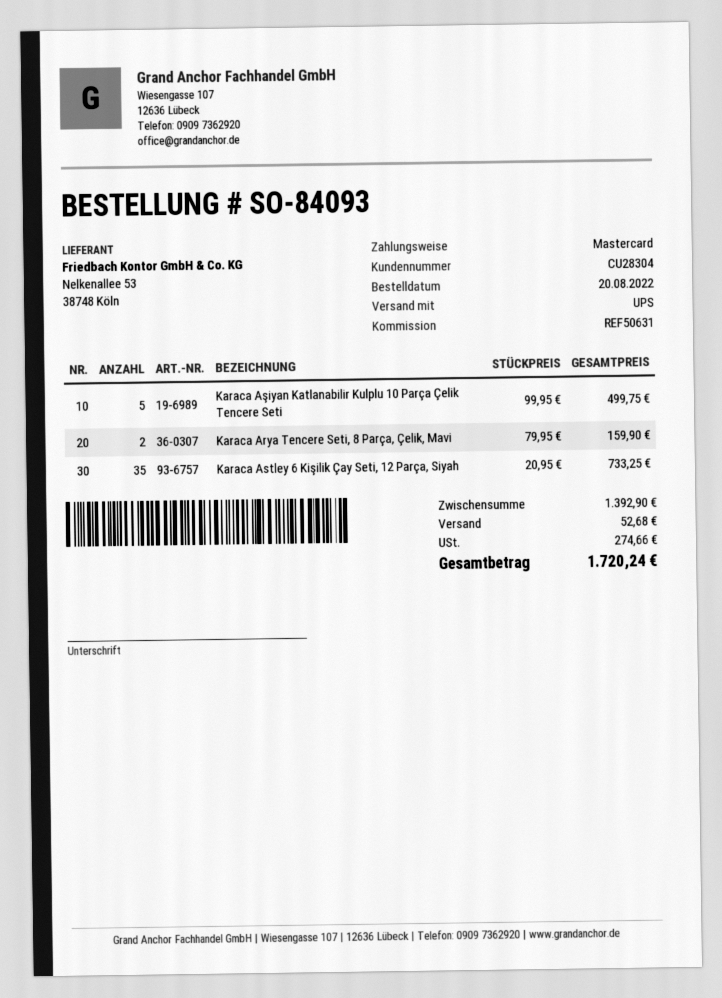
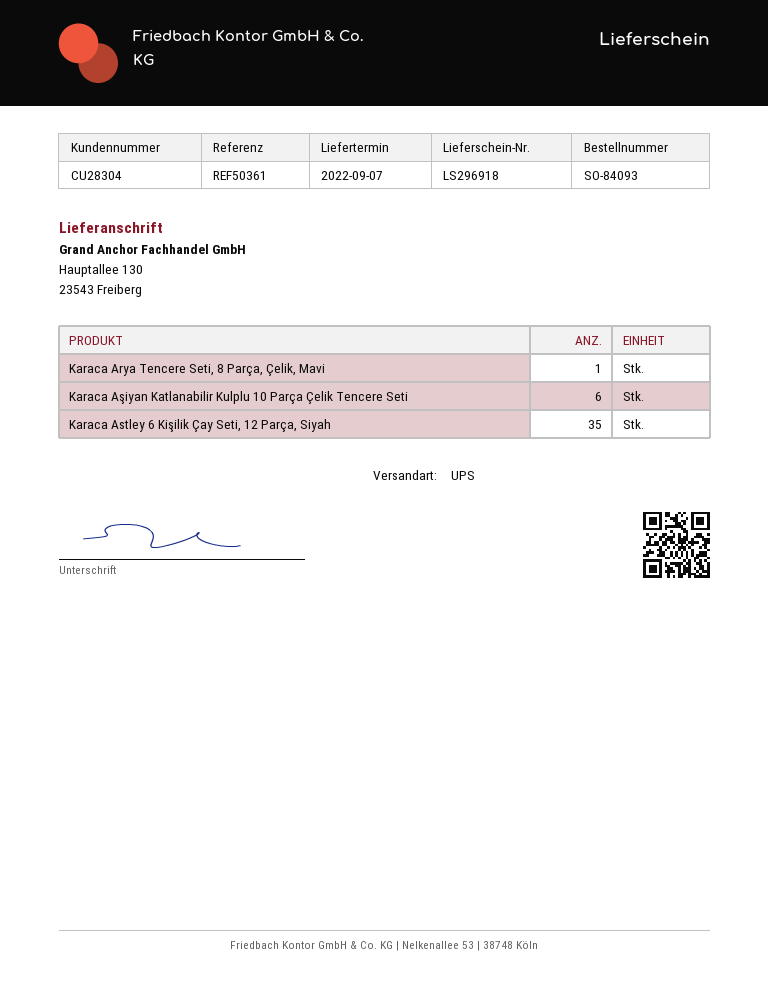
reference: REF50631 -> REF50361
Karaca Aşiyan Katlanabilir Kulplu 10 Parça Çelik Tencere Seti: 5 -> 6
Karaca Arya Tencere Seti, 8 Parça, Çelik, Mavi: 2 -> 1

